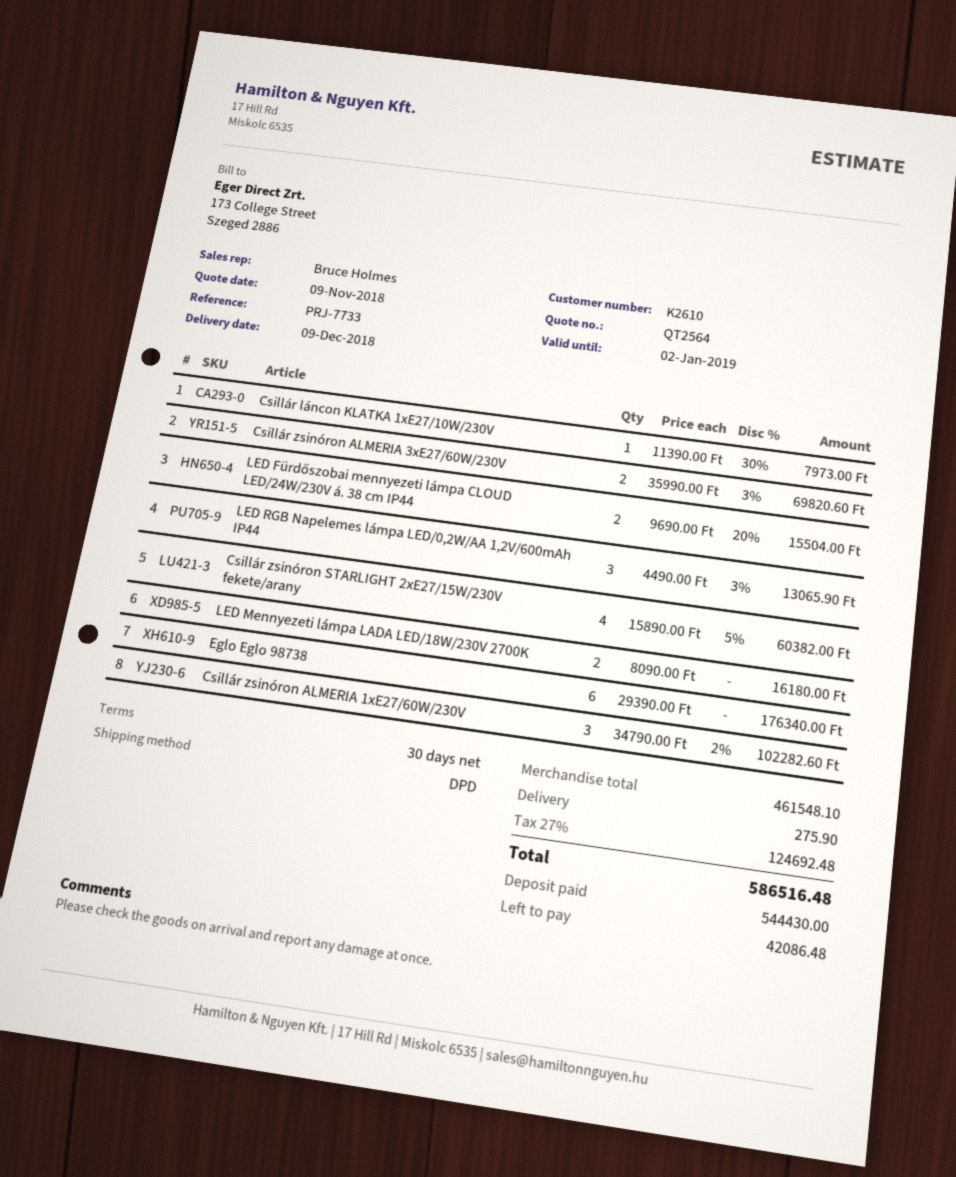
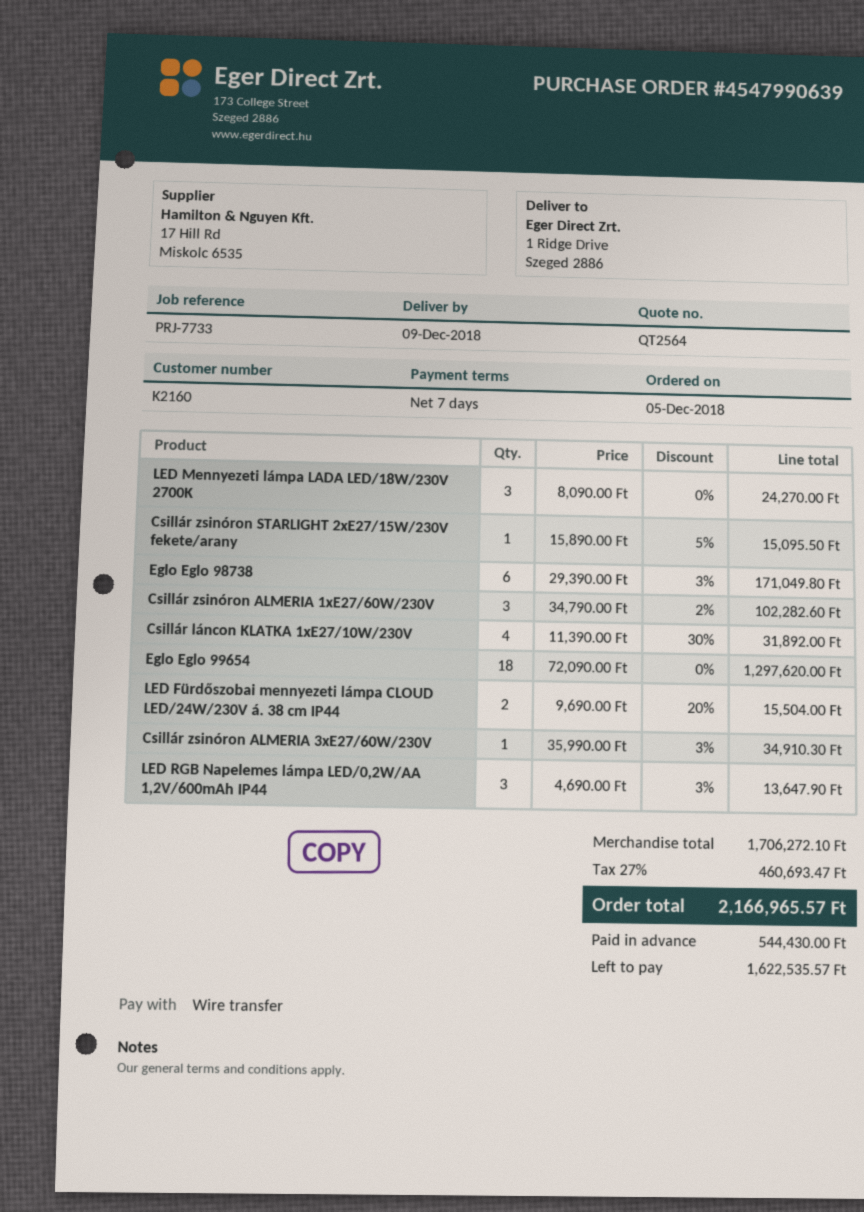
payment terms: 30 days -> 7 days
customer number: K2610 -> K2160
Csillár láncon KLATKA 1xE27/10W/230V: 1 x 11390.00 - 30% = 7973.00 -> 4 x 11390.00 - 30% = 31892.00
Csillár zsinóron ALMERIA 3xE27/60W/230V: 2 x 35990.00 - 3% = 69820.60 -> 1 x 35990.00 - 3% = 34910.30
LED RGB Napelemes lámpa LED/0,2W/AA 1,2V/600mAh IP44: 3 x 4490.00 - 3% = 13065.90 -> 3 x 4690.00 - 3% = 13647.90
Csillár zsinóron STARLIGHT 2xE27/15W/230V fekete/arany: 4 x 15890.00 - 5% = 60382.00 -> 1 x 15890.00 - 5% = 15095.50
LED Mennyezeti lámpa LADA LED/18W/230V 2700K: 2 x 8090.00 = 16180.00 -> 3 x 8090.00 = 24270.00
Eglo Eglo 98738: 6 x 29390.00 = 176340.00 -> 6 x 29390.00 - 3% = 171049.80
Eglo Eglo 99654: none -> 18 x 72090.00 = 1297620.00
subtotal: 461548.10 -> 1706272.10
shipping: 275.90 -> none
tax: 27% = 124692.48 -> 27% = 460693.47
total: 586516.48 -> 2166965.57
balance: 42086.48 -> 1622535.57

